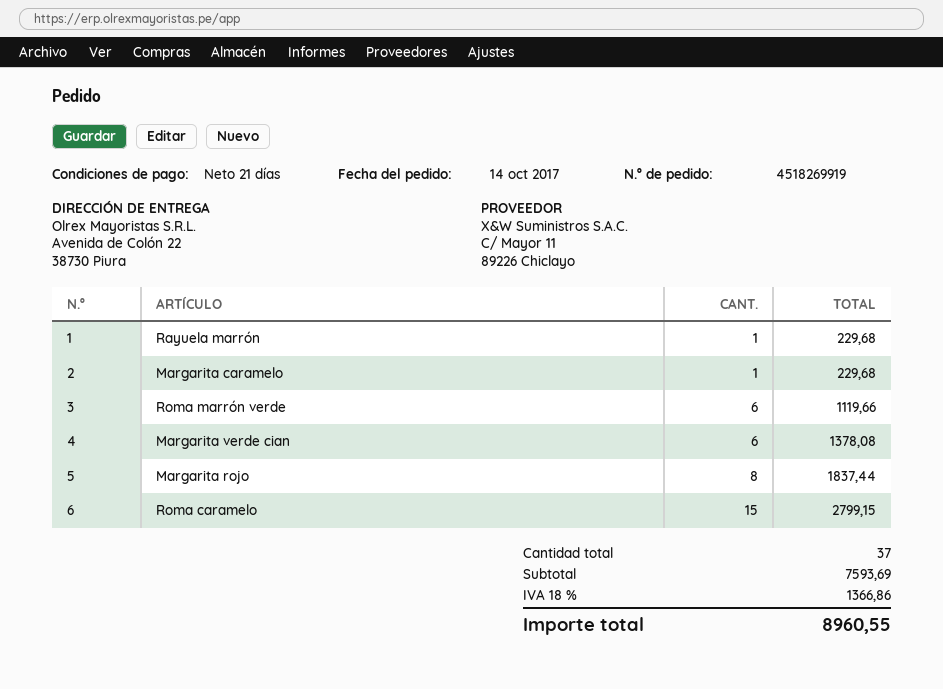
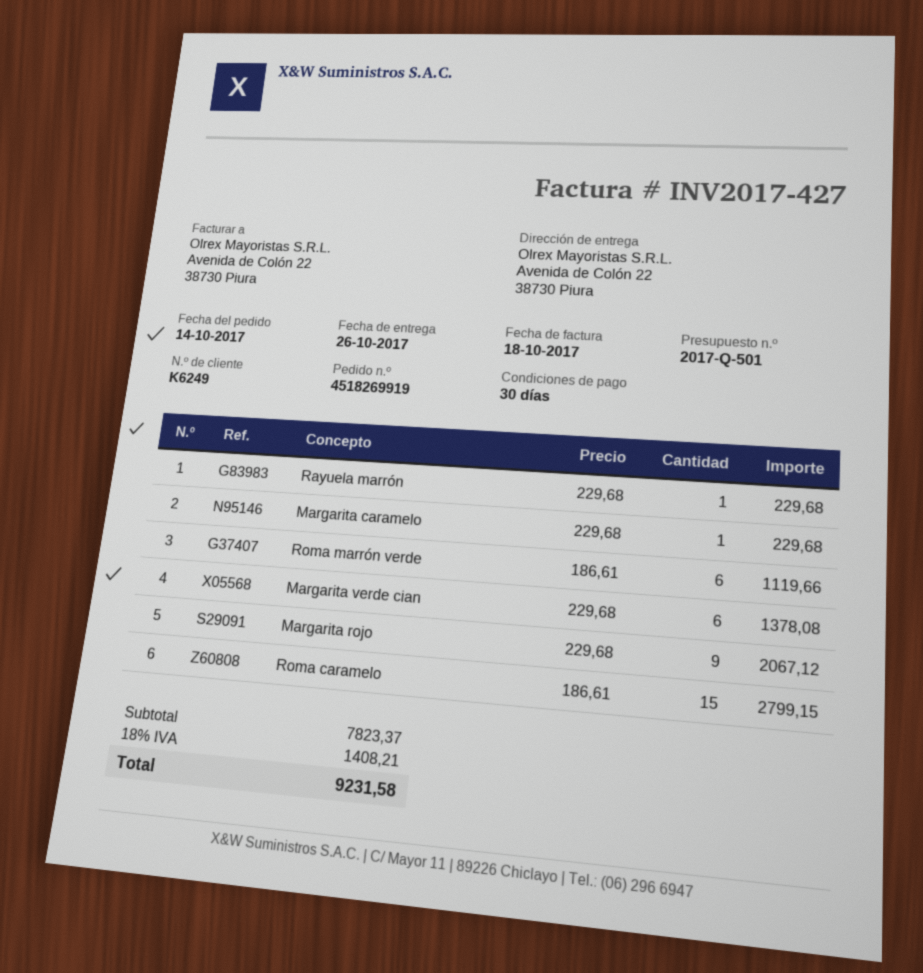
payment terms: 21 days -> 30 days
Margarita rojo: 8 for 1837.44 -> 9 for 2067.12
subtotal: 7593.69 -> 7823.37
tax: 18% = 1366.86 -> 18% = 1408.21
total: 8960.55 -> 9231.58

